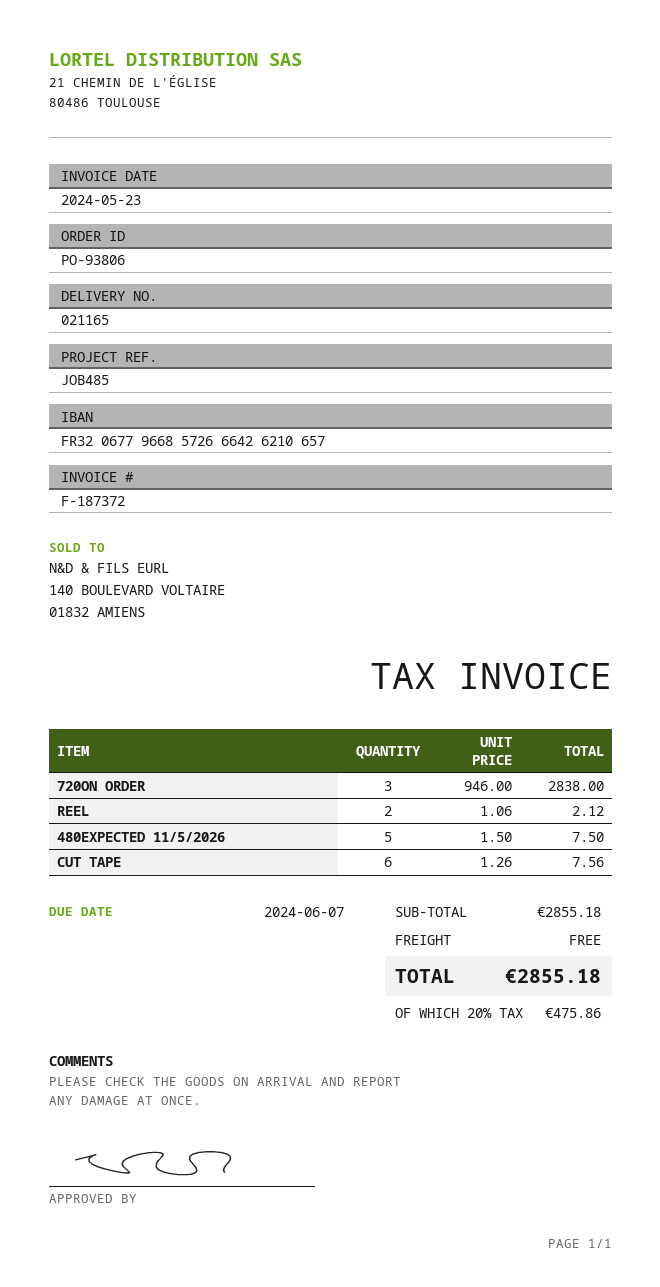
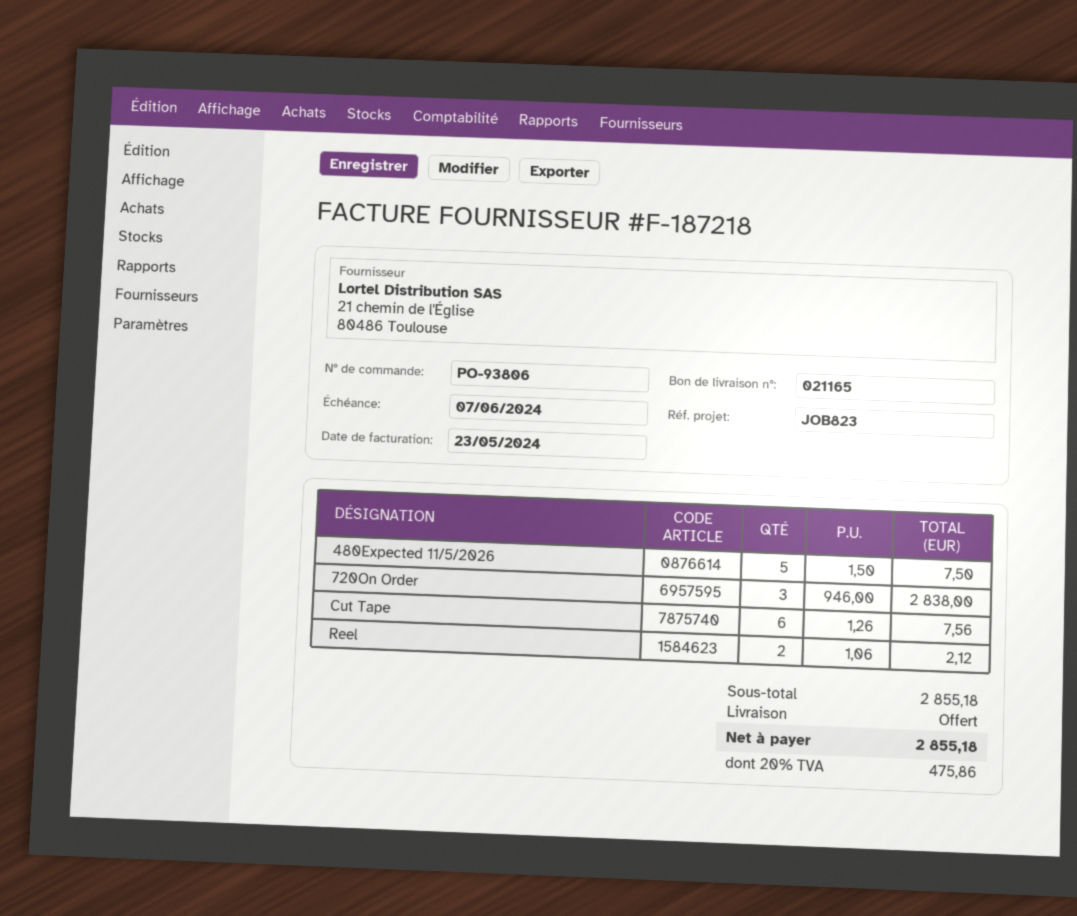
invoice number: F-187372 -> F-187218
reference: JOB485 -> JOB823

